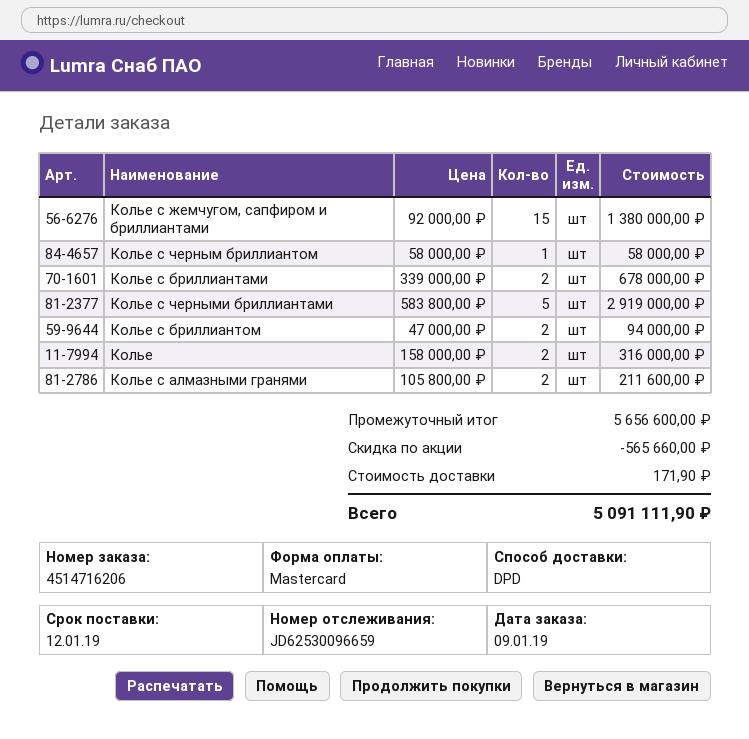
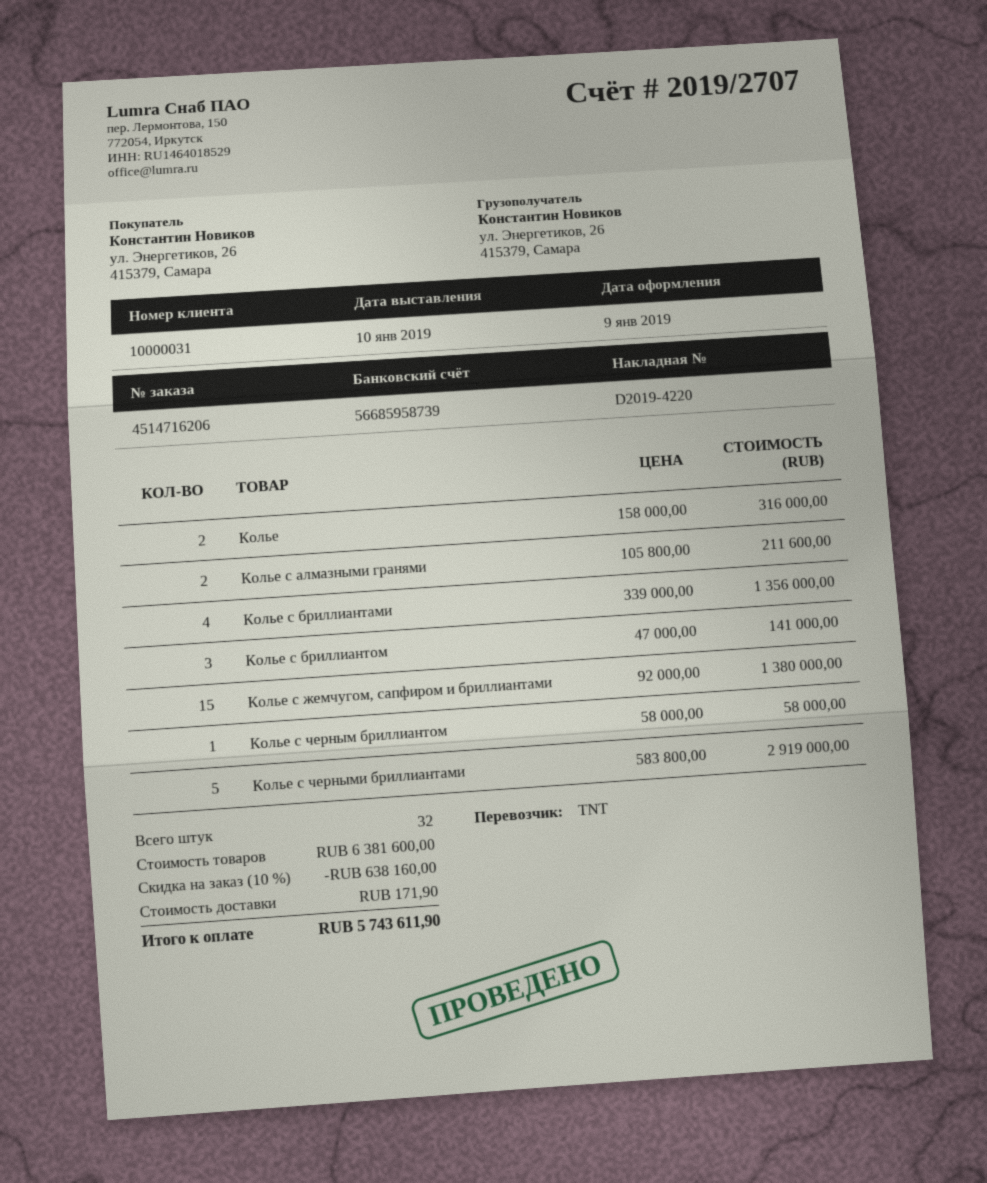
shipping method: DPD -> TNT
Колье с бриллиантами: 2 x 339000.00 = 678000.00 -> 4 x 339000.00 = 1356000.00
Колье с бриллиантом: 2 x 47000.00 = 94000.00 -> 3 x 47000.00 = 141000.00
subtotal: 5656600.00 -> 6381600.00
discount: 565660.00 -> 638160.00
total: 5091111.90 -> 5743611.90

